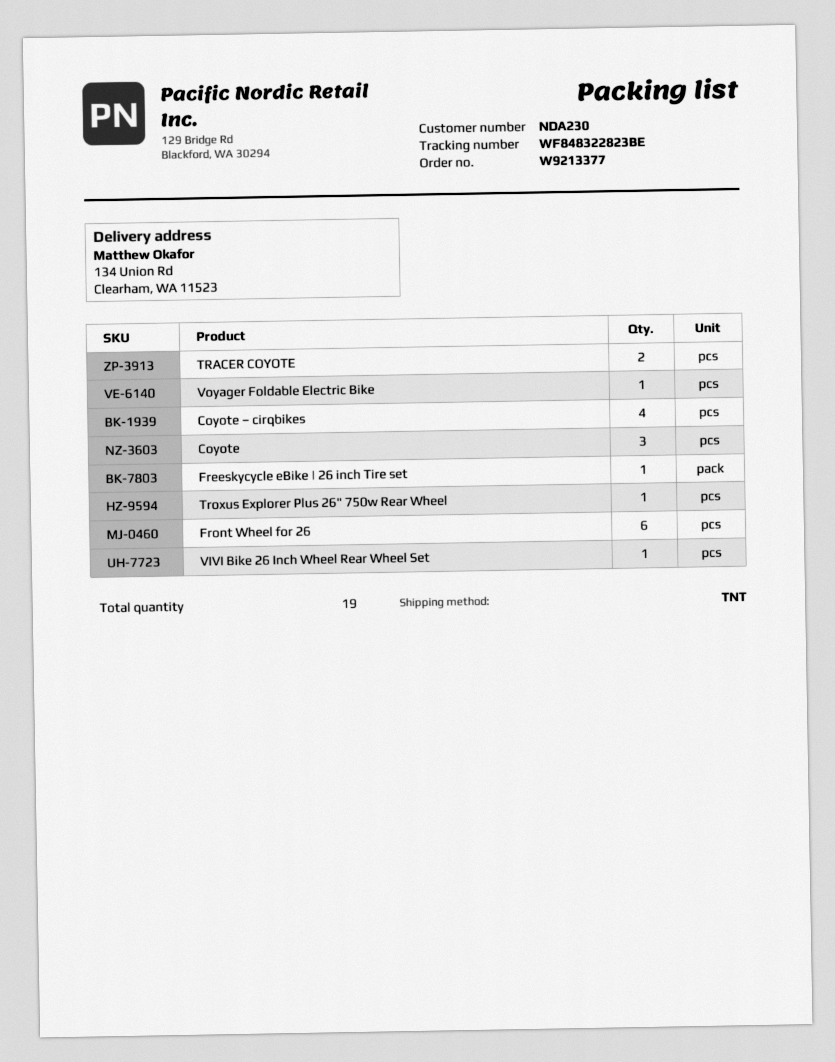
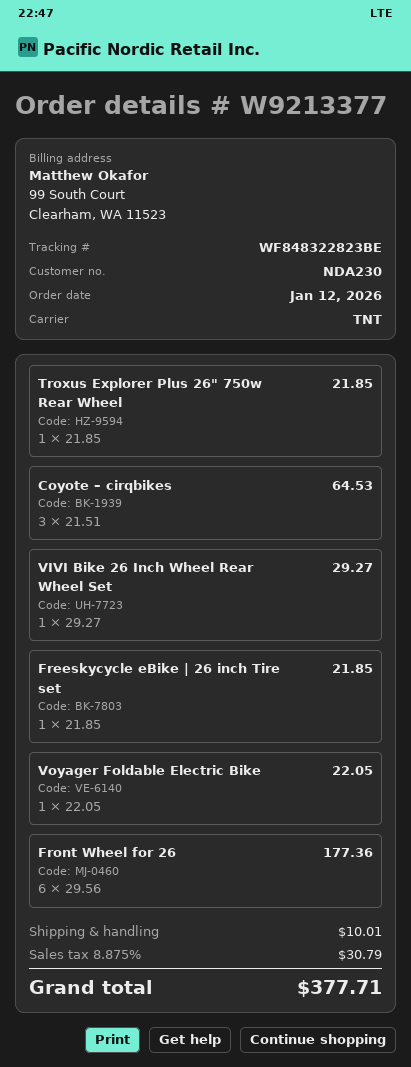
TRACER COYOTE: 2 -> none
Coyote – cirqbikes: 4 -> 3
Coyote: 3 -> none

